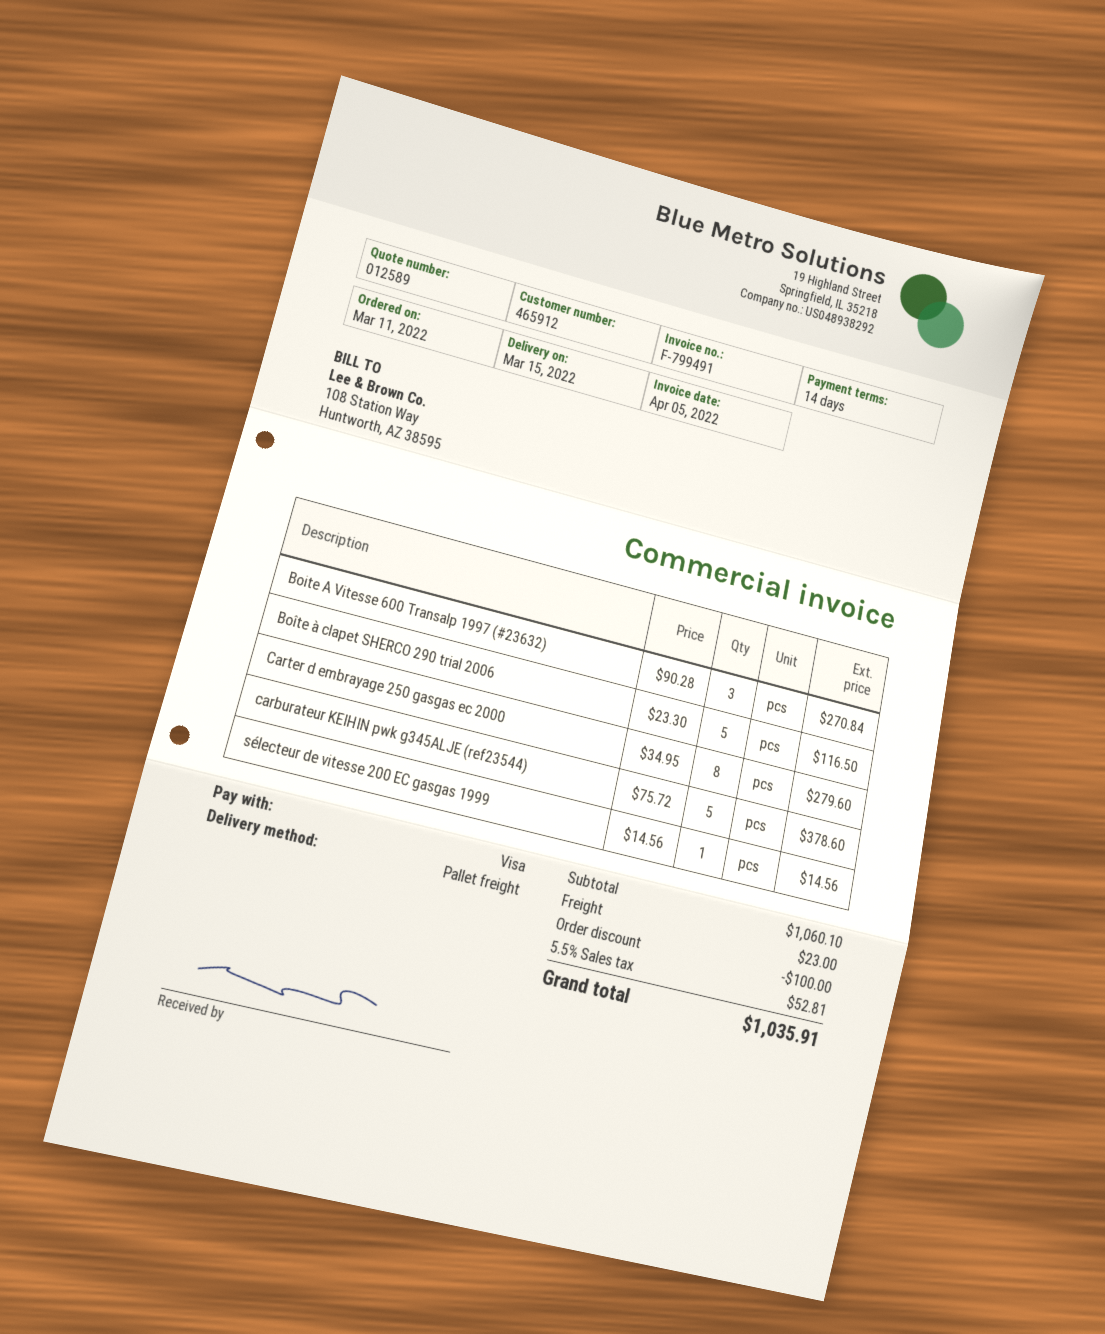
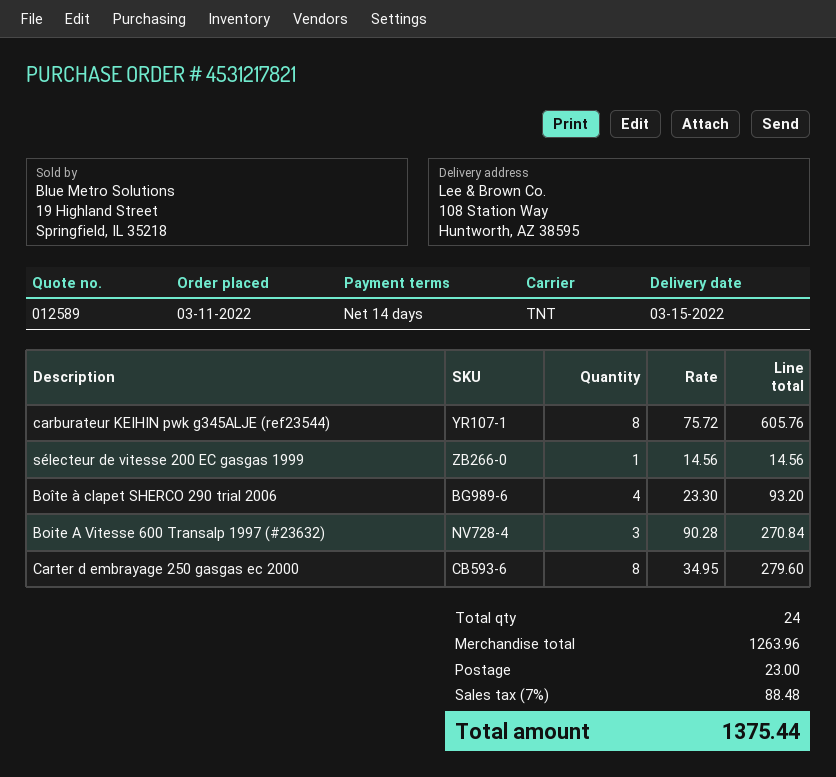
shipping method: pallet freight -> TNT
Boîte à clapet SHERCO 290 trial 2006: 5 x 23.30 = 116.50 -> 4 x 23.30 = 93.20
carburateur KEIHIN pwk g345ALJE (ref23544): 5 x 75.72 = 378.60 -> 8 x 75.72 = 605.76
subtotal: 1060.10 -> 1263.96
discount: 100.00 -> none
tax: 5.5% = 52.81 -> 7% = 88.48
total: 1035.91 -> 1375.44

